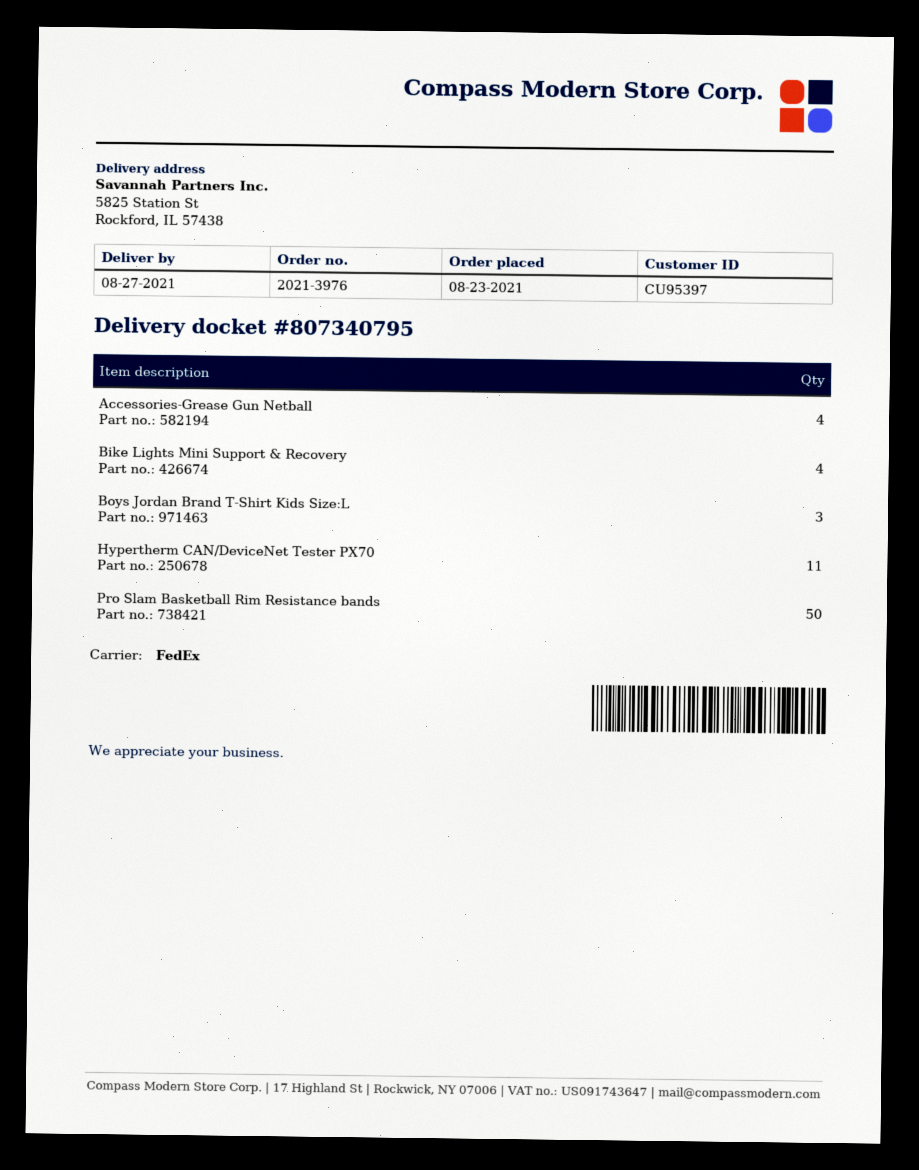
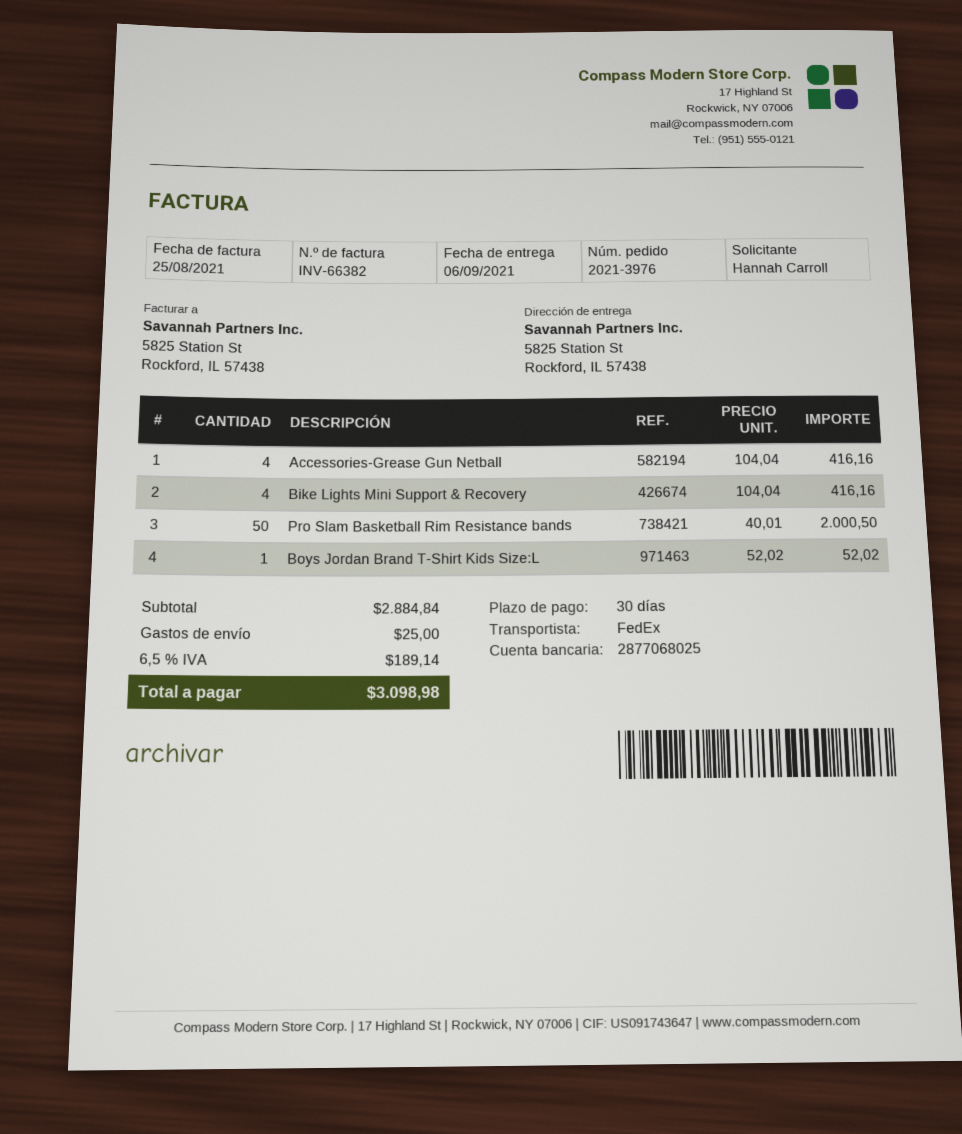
delivery date: 2021-08-27 -> 2021-09-06
Boys Jordan Brand T-Shirt Kids Size:L: 3 -> 1
Hypertherm CAN/DeviceNet Tester PX70: 11 -> none

